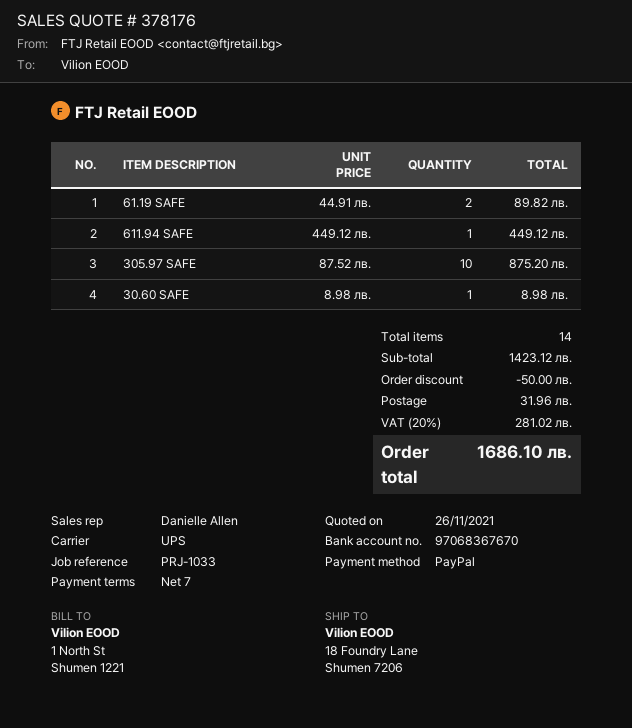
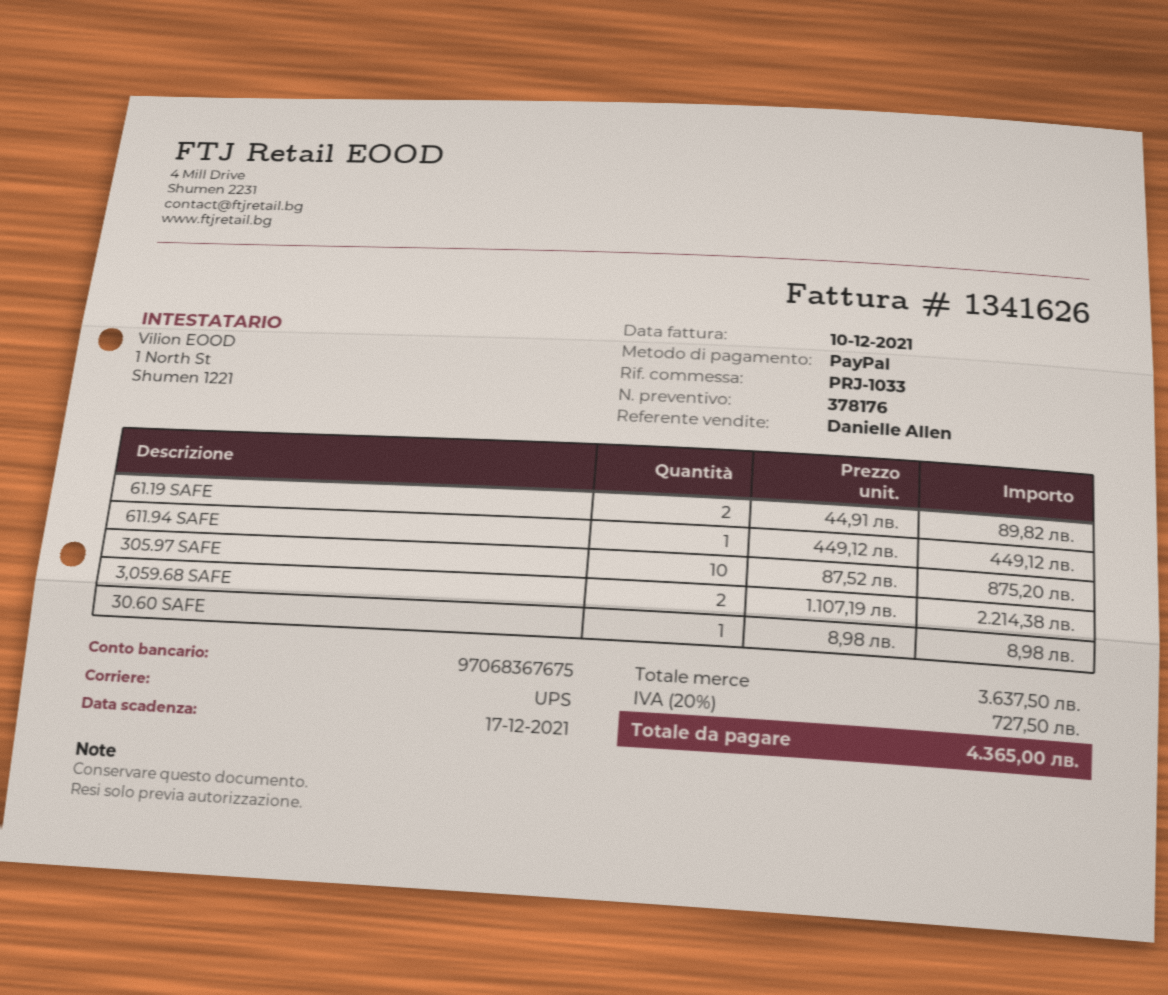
bank account: 97068367670 -> 97068367675
3,059.68 SAFE: none -> 2 x 1107.19 = 2214.38
subtotal: 1423.12 -> 3637.50
discount: 50.00 -> none
shipping: 31.96 -> none
tax: 20% = 281.02 -> 20% = 727.50
total: 1686.10 -> 4365.00

